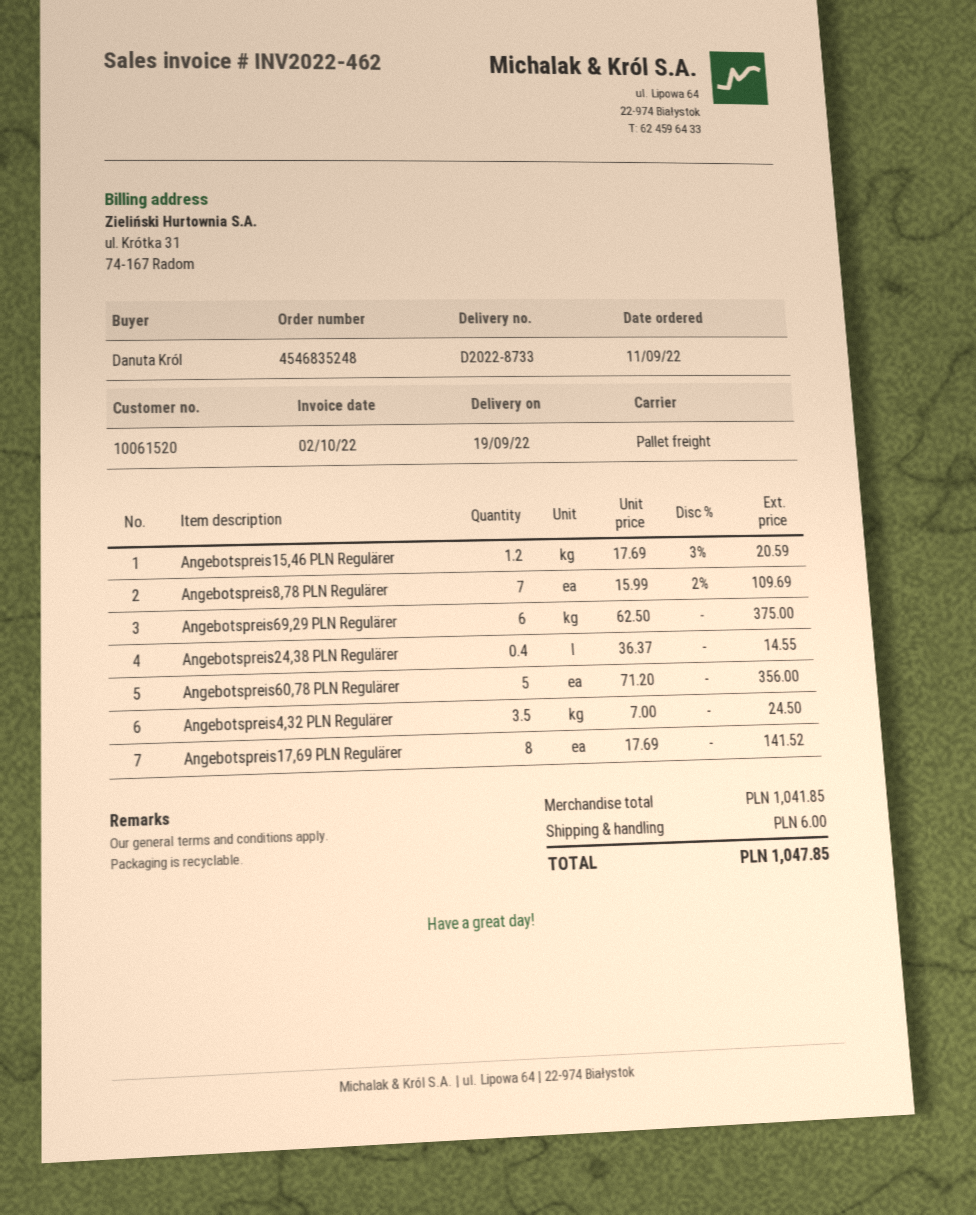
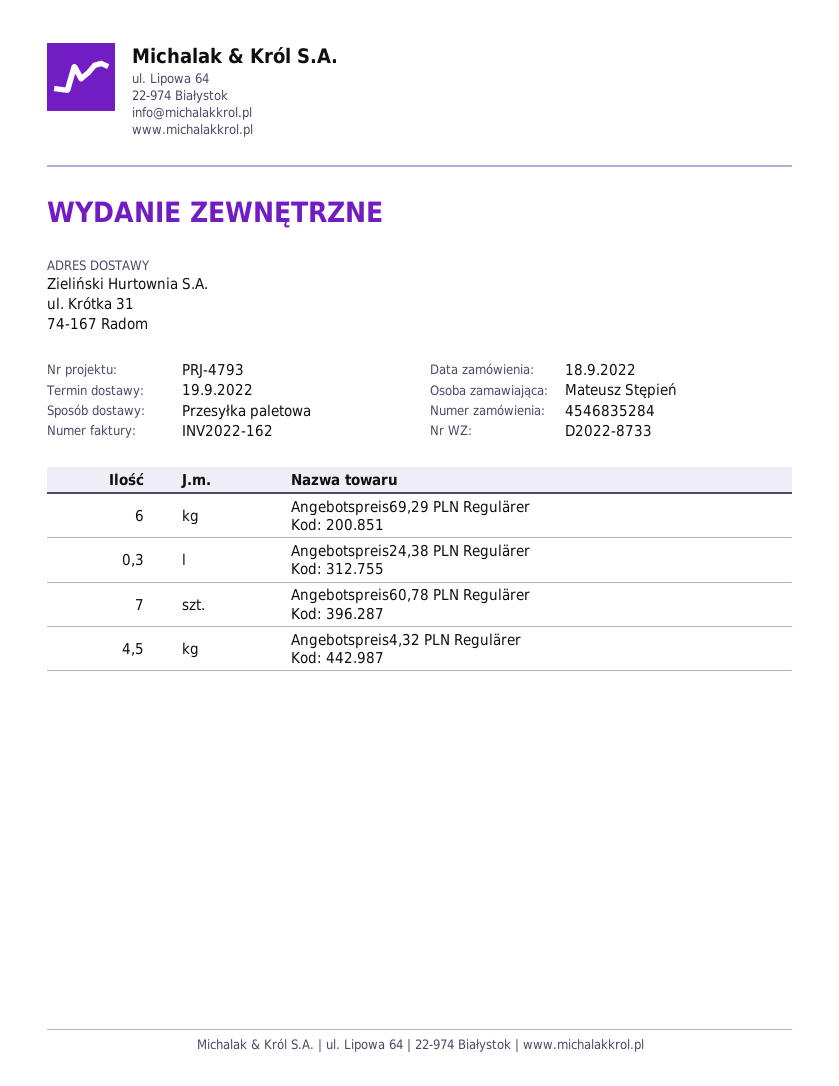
order number: 4546835248 -> 4546835284
order date: 2022-09-11 -> 2022-09-18
invoice number: INV2022-462 -> INV2022-162
ordered by: Danuta Król -> Mateusz Stępień
Angebotspreis15,46 PLN Regulärer: 1.2 -> none
Angebotspreis8,78 PLN Regulärer: 7 -> none
Angebotspreis24,38 PLN Regulärer: 0.4 -> 0.3
Angebotspreis60,78 PLN Regulärer: 5 -> 7
Angebotspreis4,32 PLN Regulärer: 3.5 -> 4.5
Angebotspreis17,69 PLN Regulärer: 8 -> none

